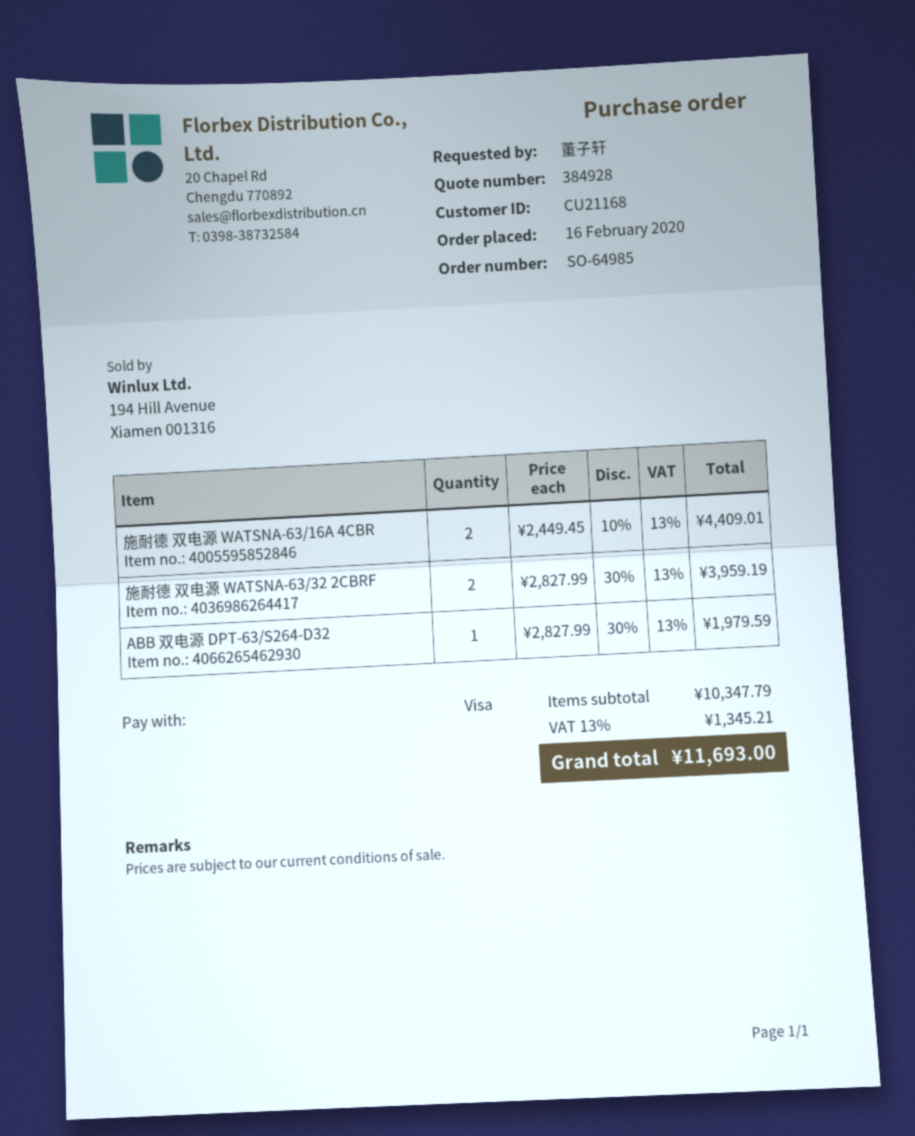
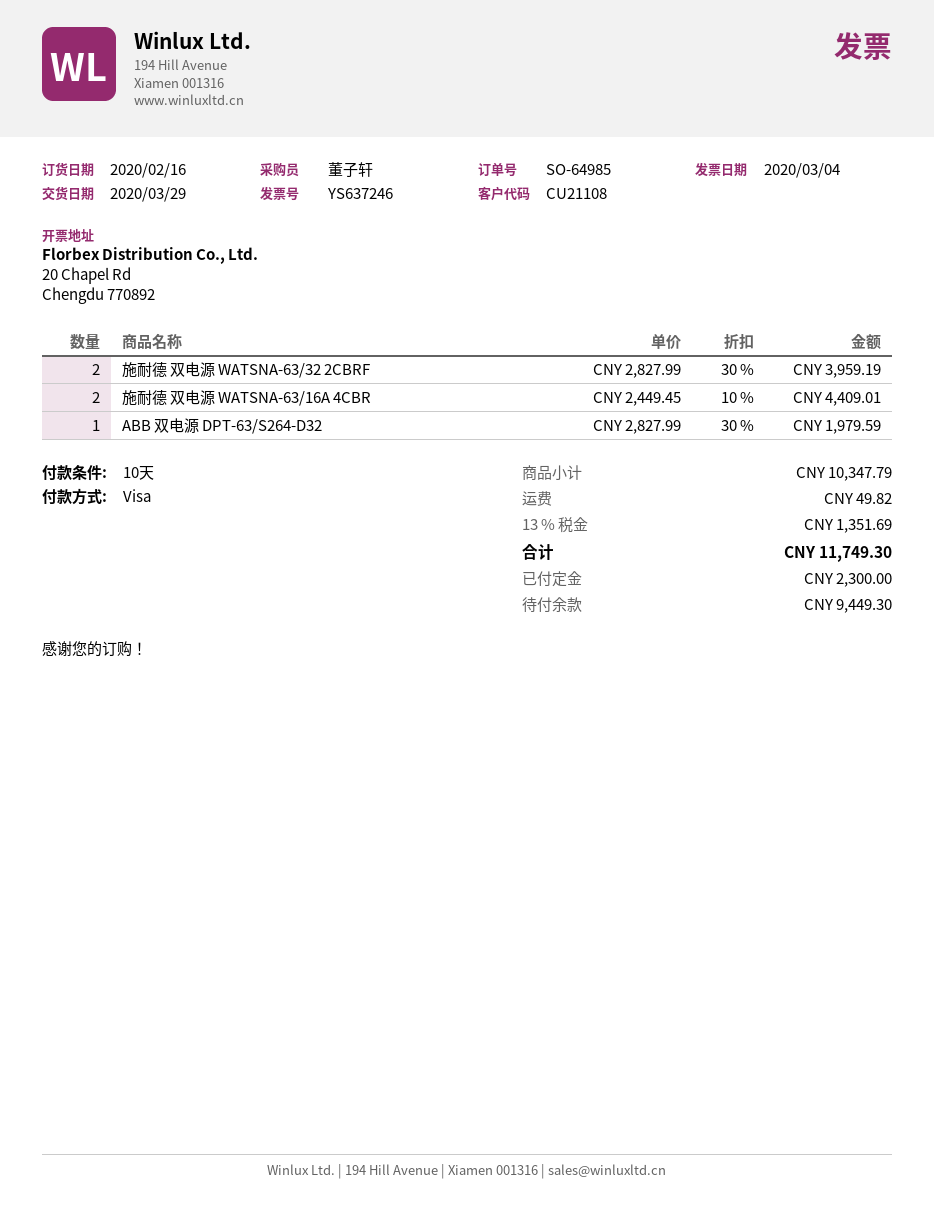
customer number: CU21168 -> CU21108
shipping: none -> 49.82
tax: 13% = 1345.21 -> 13% = 1351.69
total: 11693.00 -> 11749.30

